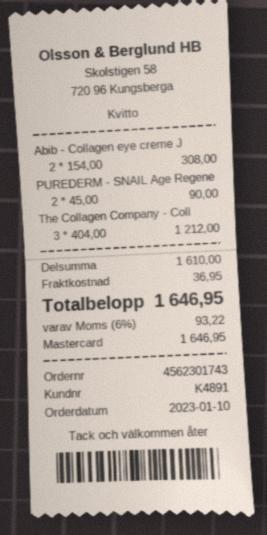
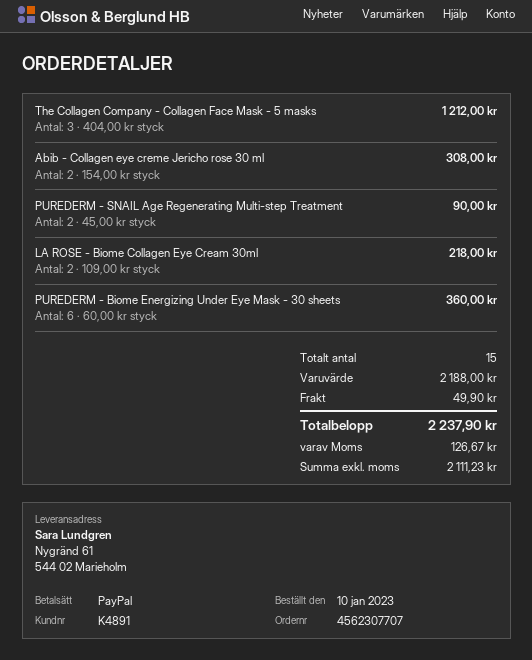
order number: 4562301743 -> 4562307707
payment method: Mastercard -> PayPal
LA ROSE - Biome Collagen Eye Cream 30ml: none -> 2 x 109.00 = 218.00
PUREDERM - Biome Energizing Under Eye Mask - 30 sheets: none -> 6 x 60.00 = 360.00
subtotal: 1610.00 -> 2188.00
shipping: 36.95 -> 49.90
tax: 93.22 -> 126.67
total: 1646.95 -> 2237.90

